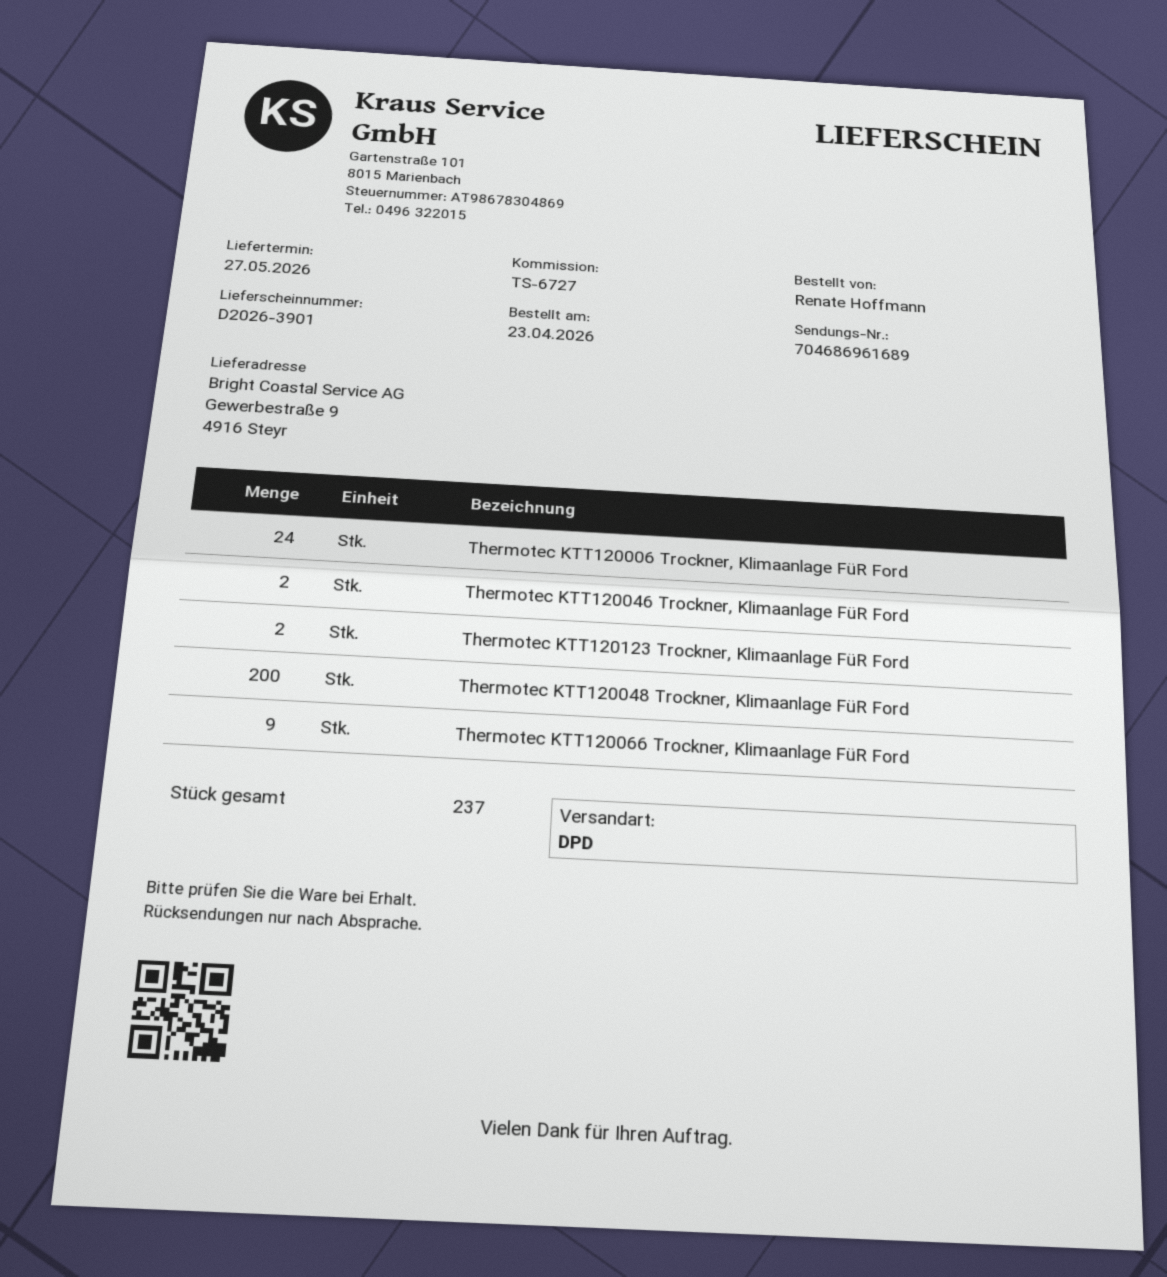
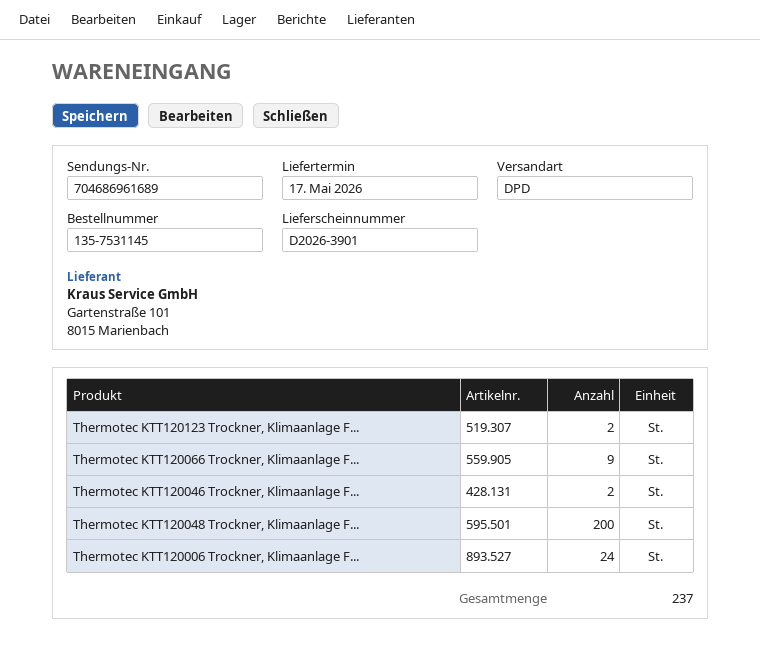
delivery date: 2026-05-27 -> 2026-05-17

